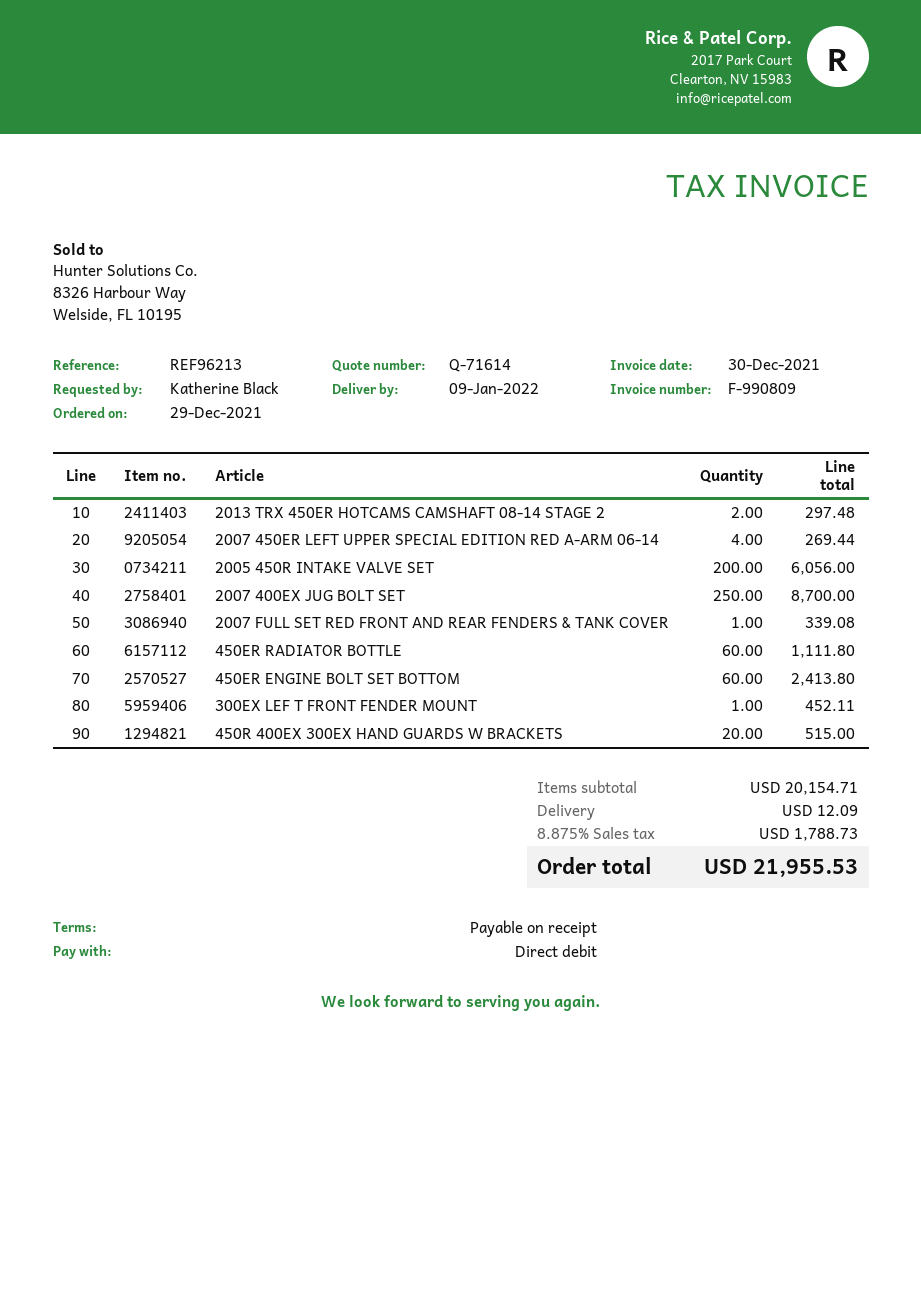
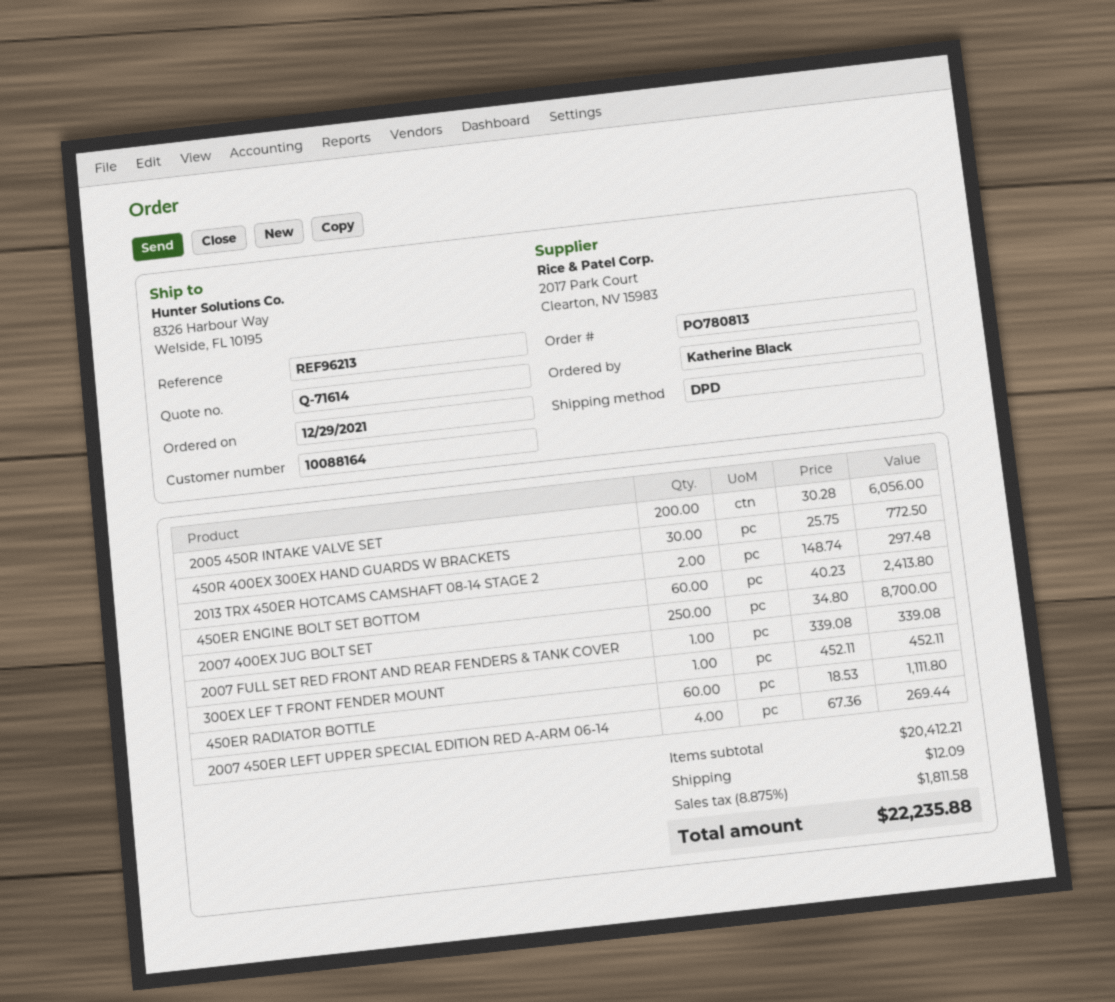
450R 400EX 300EX HAND GUARDS W BRACKETS: 20 for 515.00 -> 30 for 772.50
subtotal: 20154.71 -> 20412.21
tax: 8.875% = 1788.73 -> 8.875% = 1811.58
total: 21955.53 -> 22235.88

